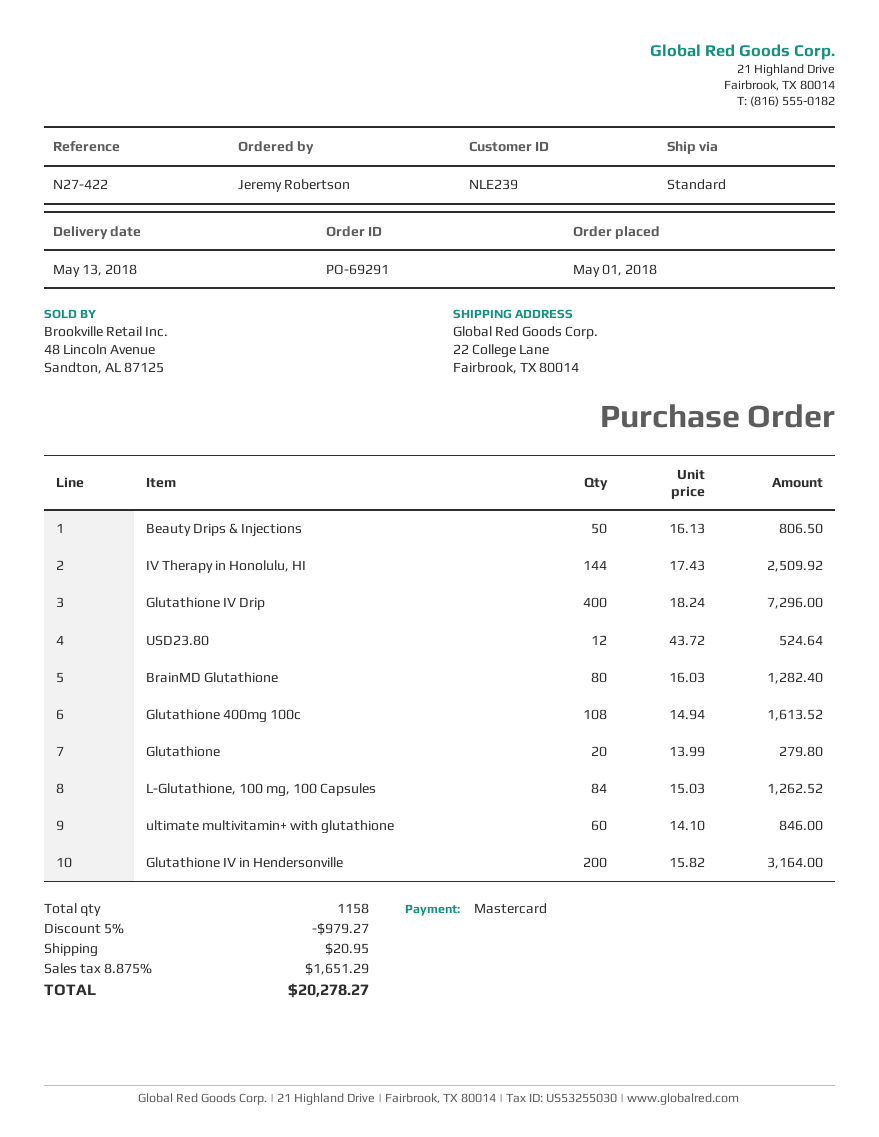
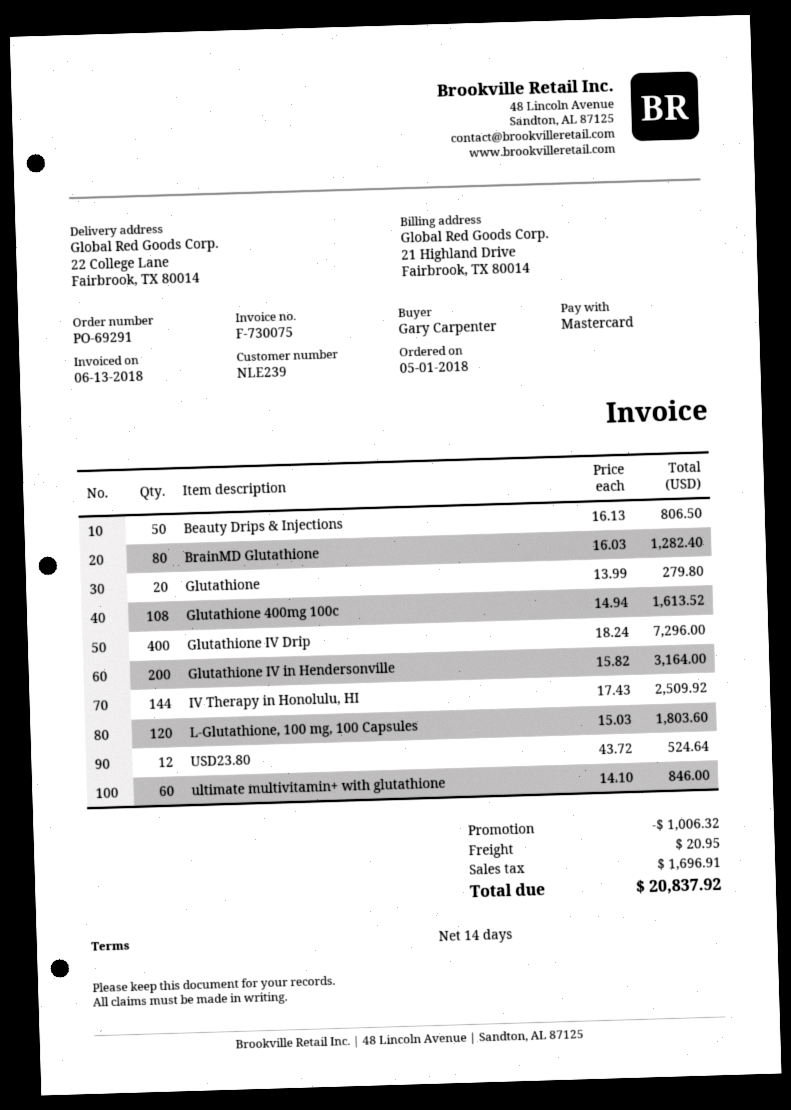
ordered by: Jeremy Robertson -> Gary Carpenter
L-Glutathione, 100 mg, 100 Capsules: 84 x 15.03 = 1262.52 -> 120 x 15.03 = 1803.60
discount: 979.27 -> 1006.32
tax: 1651.29 -> 1696.91
total: 20278.27 -> 20837.92

